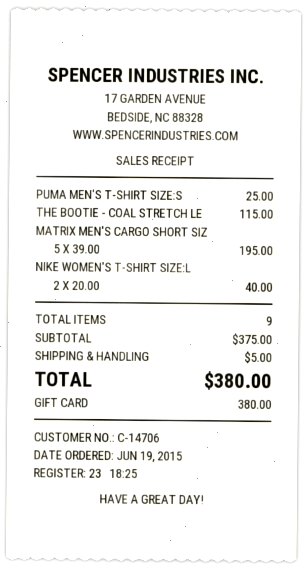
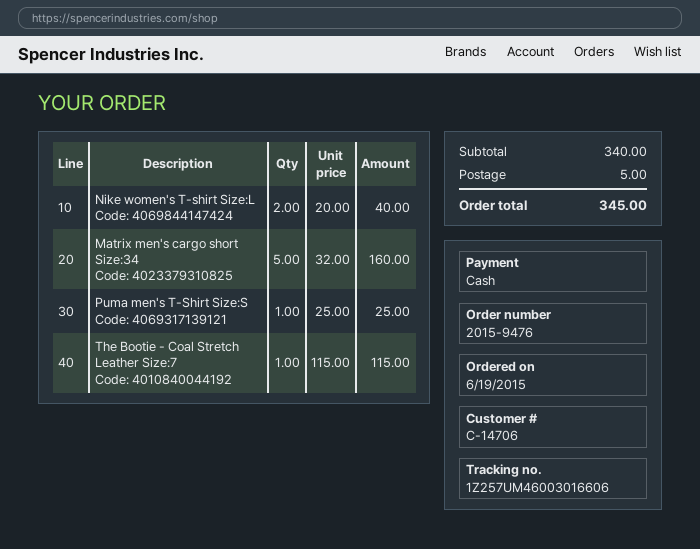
payment method: gift card -> cash
MATRIX MEN'S CARGO SHORT SIZ: 5 x 39.00 = 195.00 -> 5 x 32.00 = 160.00
subtotal: 375.00 -> 340.00
total: 380.00 -> 345.00

